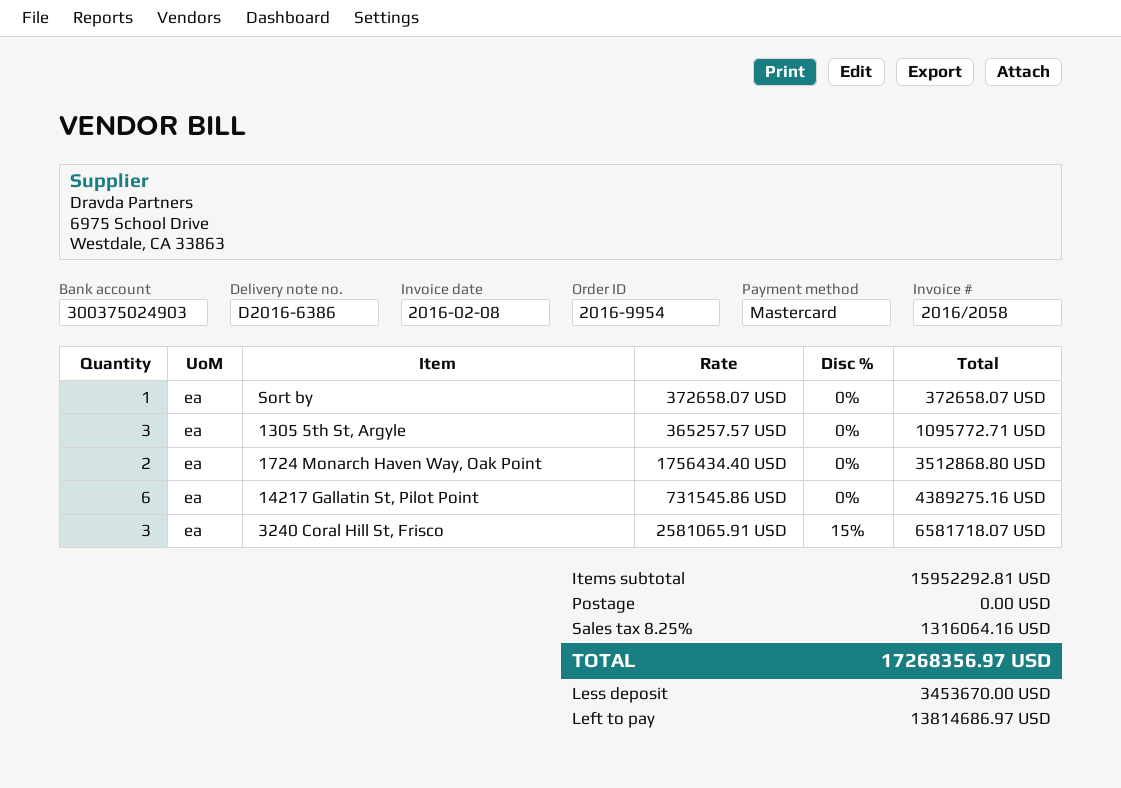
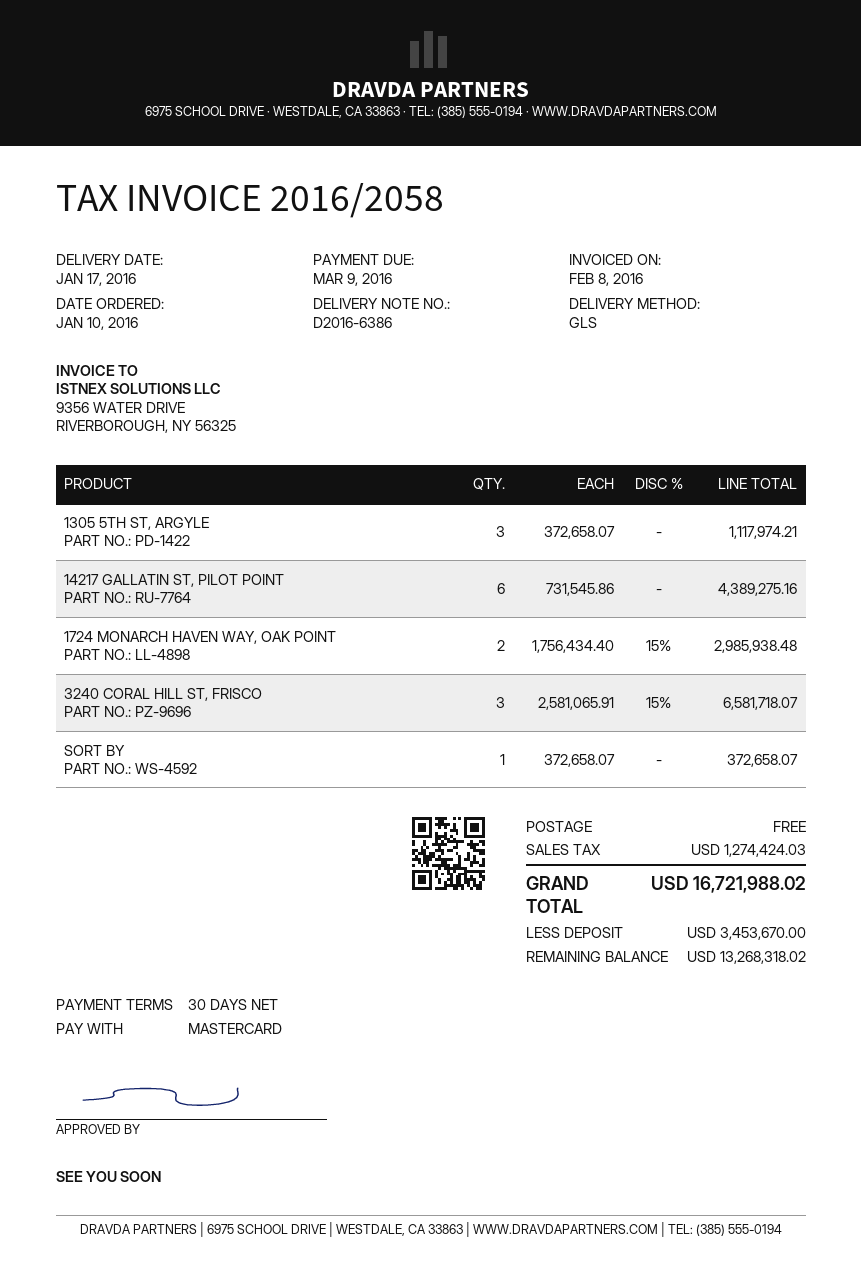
1305 5th St, Argyle: 3 x 365257.57 = 1095772.71 -> 3 x 372658.07 = 1117974.21
1724 Monarch Haven Way, Oak Point: 2 x 1756434.40 = 3512868.80 -> 2 x 1756434.40 - 15% = 2985938.48
tax: 1316064.16 -> 1274424.03
total: 17268356.97 -> 16721988.02
balance: 13814686.97 -> 13268318.02

